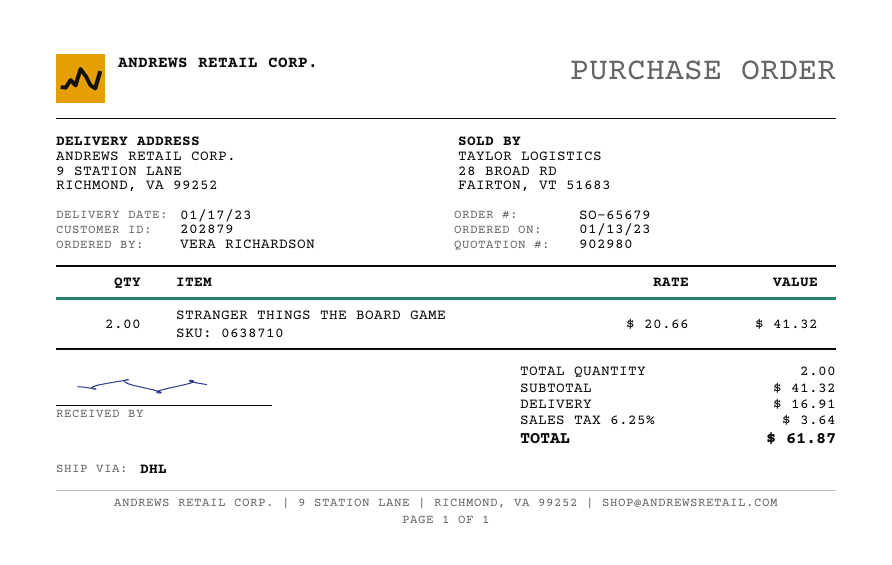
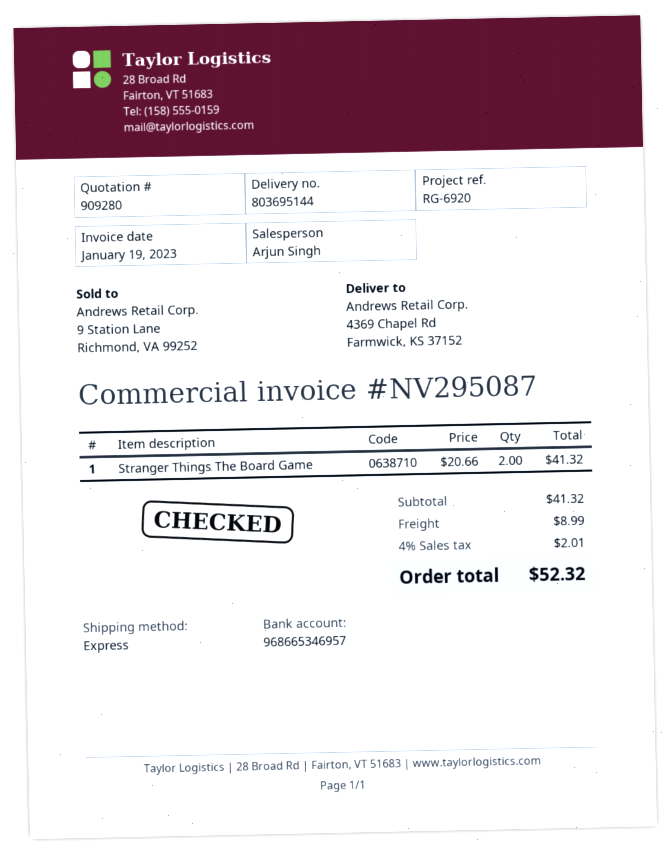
quote number: 902980 -> 909280
shipping method: DHL -> express
ship to: 9 STATION LANE, RICHMOND, VA 99252 -> 4369 Chapel Rd, Farmwick, KS 37152
shipping: 16.91 -> 8.99
tax: 6.25% = 3.64 -> 4% = 2.01
total: 61.87 -> 52.32

